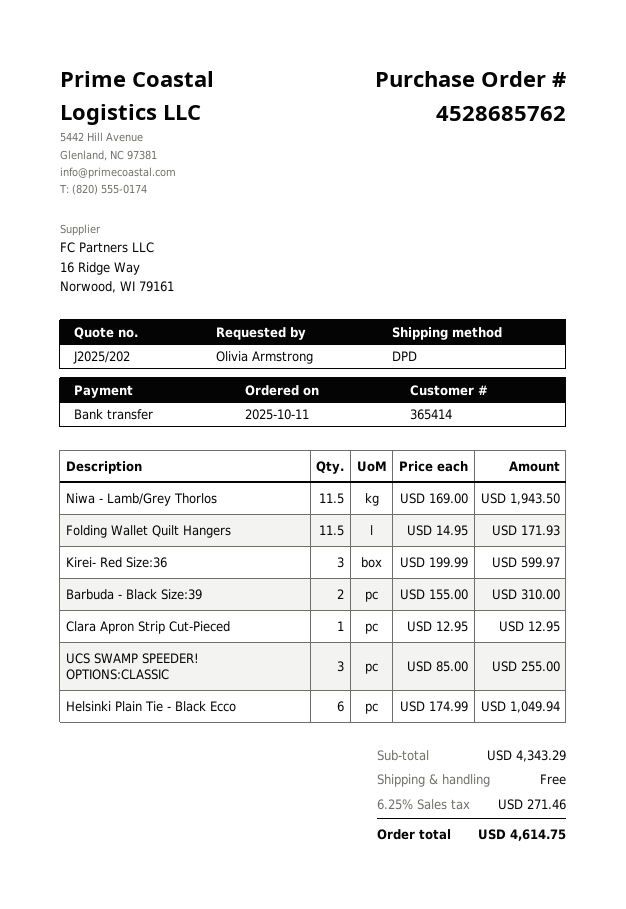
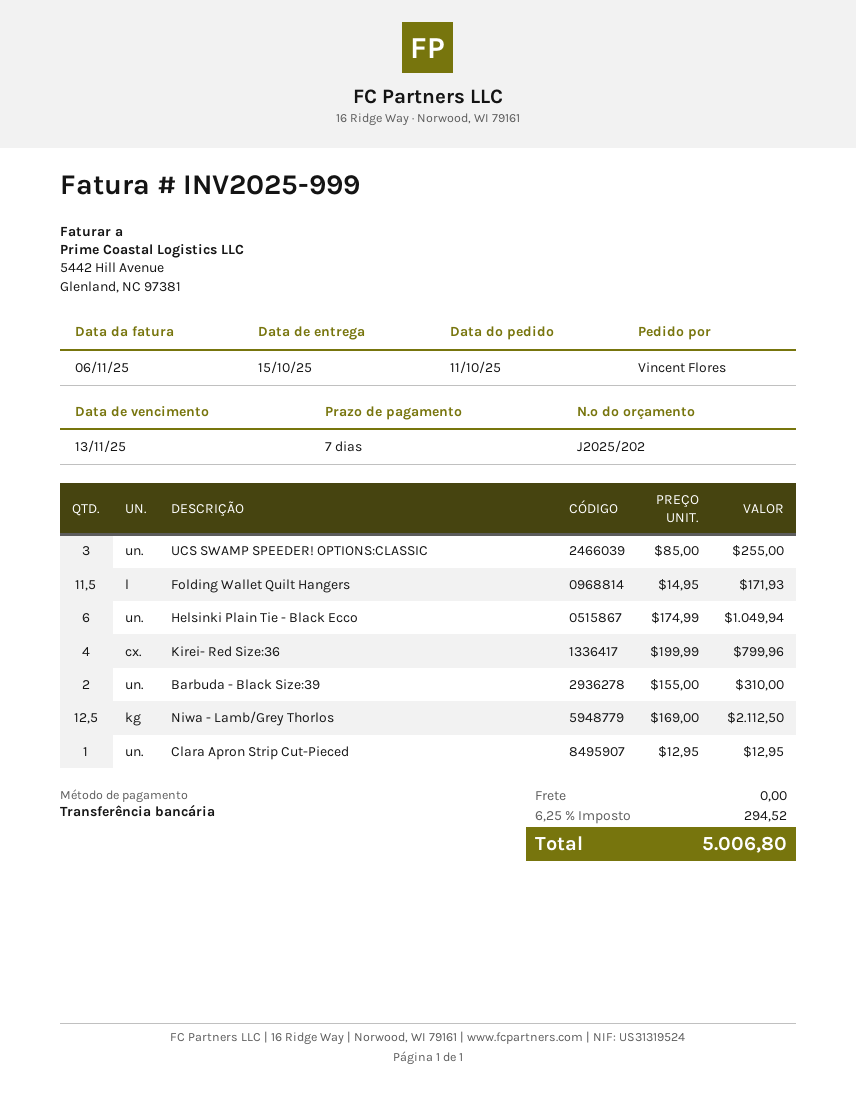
ordered by: Olivia Armstrong -> Vincent Flores
Niwa - Lamb/Grey Thorlos: 11.5 x 169.00 = 1943.50 -> 12.5 x 169.00 = 2112.50
Kirei- Red Size:36: 3 x 199.99 = 599.97 -> 4 x 199.99 = 799.96
tax: 6.25% = 271.46 -> 6.25% = 294.52
total: 4614.75 -> 5006.80

